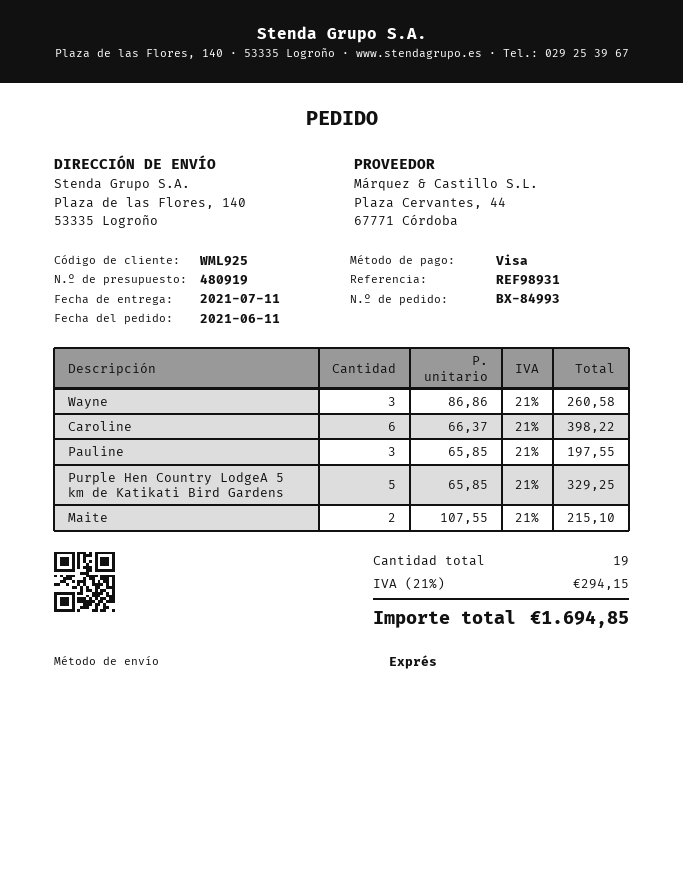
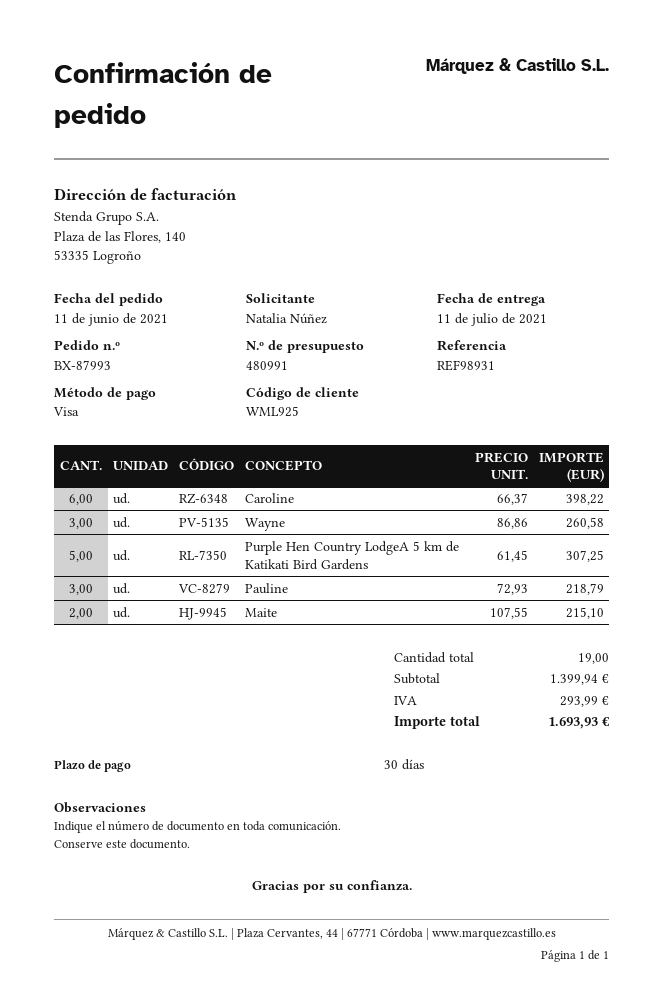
quote number: 480919 -> 480991
order number: BX-84993 -> BX-87993
Pauline: 3 x 65.85 = 197.55 -> 3 x 72.93 = 218.79
Purple Hen Country LodgeA 5 km de Katikati Bird Gardens: 5 x 65.85 = 329.25 -> 5 x 61.45 = 307.25
tax: 294.15 -> 293.99
total: 1694.85 -> 1693.93

